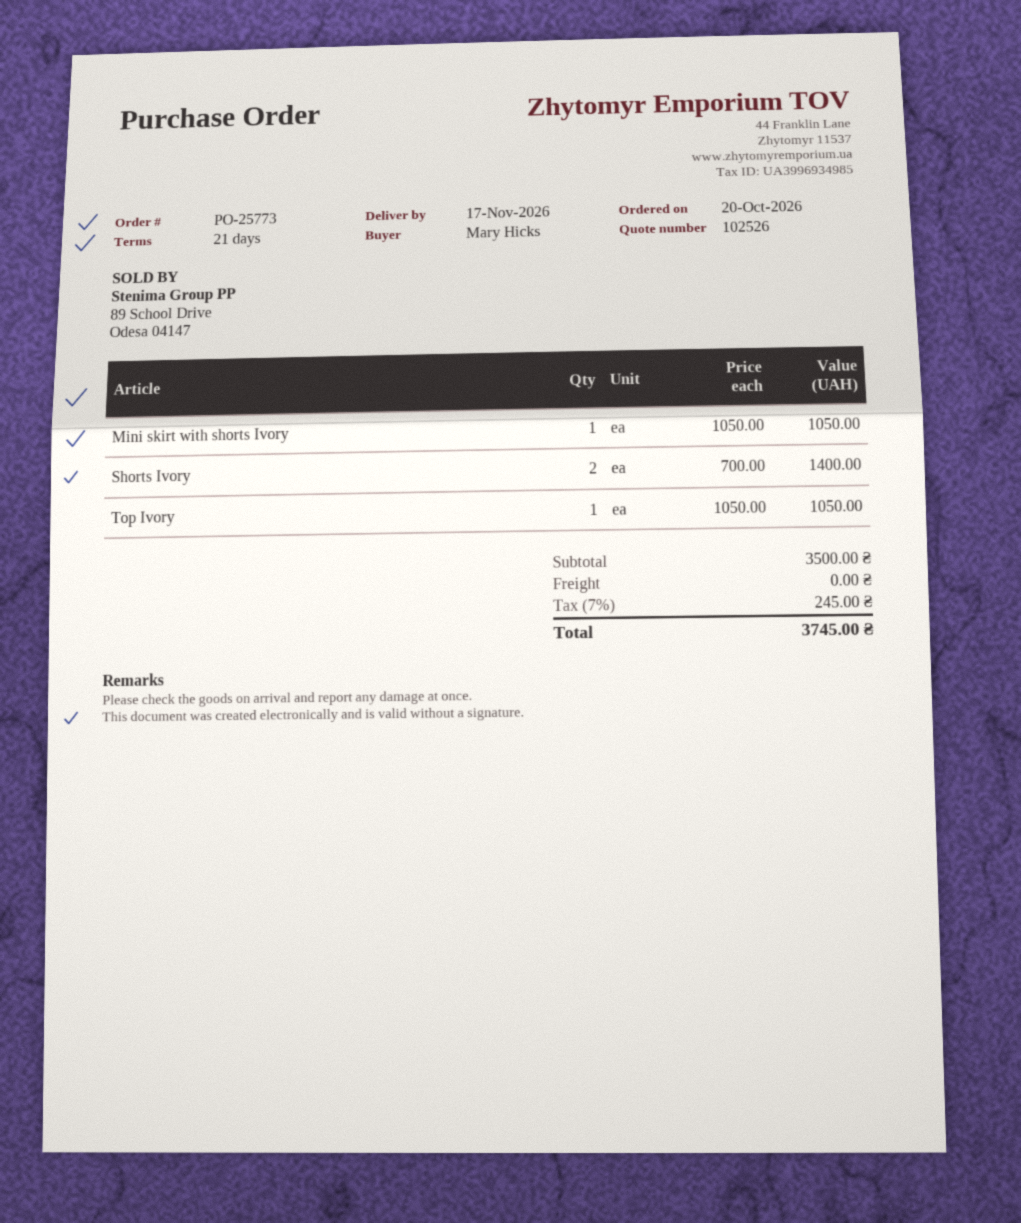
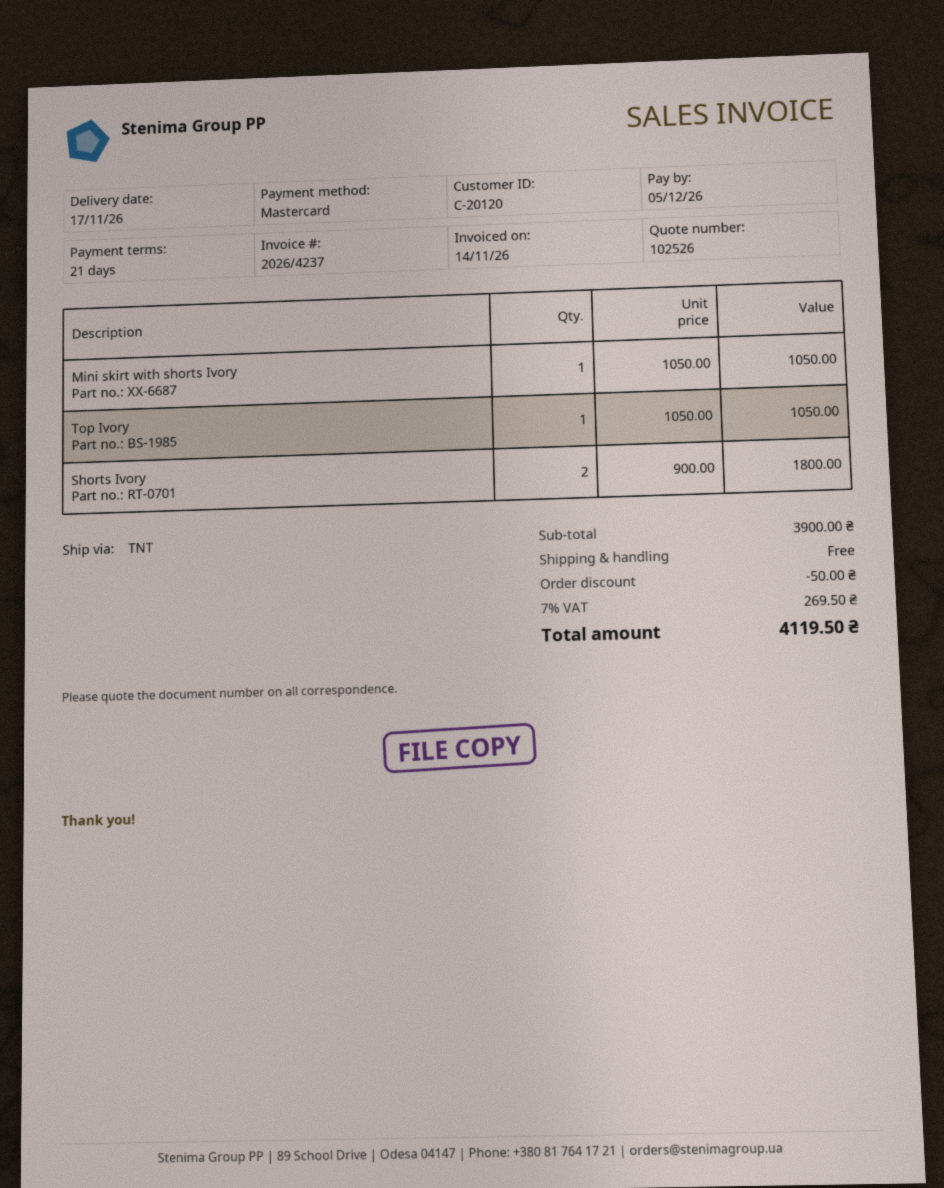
Shorts Ivory: 2 x 700.00 = 1400.00 -> 2 x 900.00 = 1800.00
subtotal: 3500.00 -> 3900.00
discount: none -> 50.00
tax: 7% = 245.00 -> 7% = 269.50
total: 3745.00 -> 4119.50

